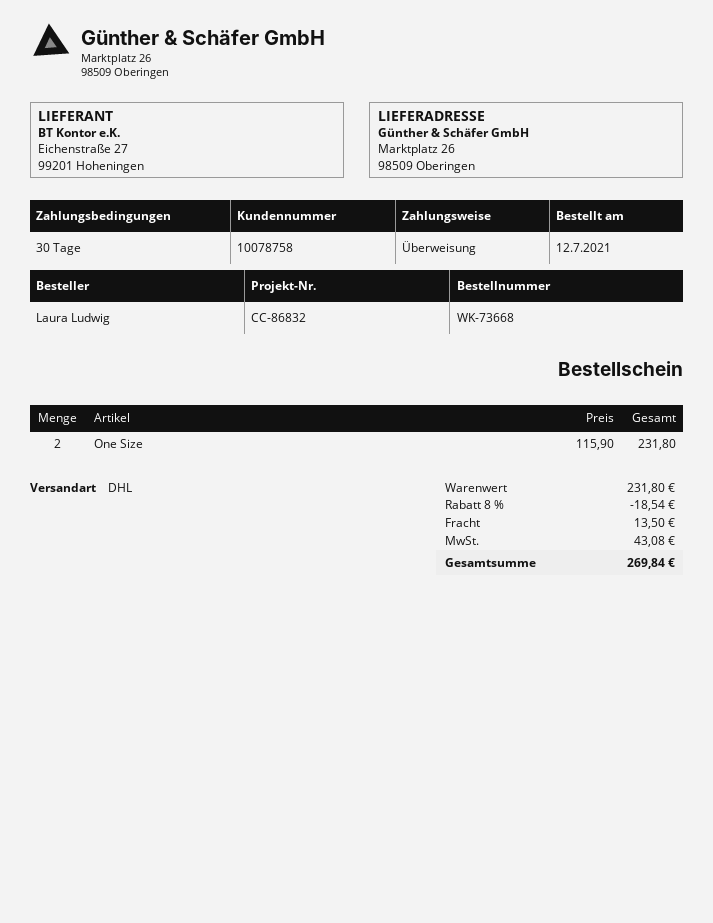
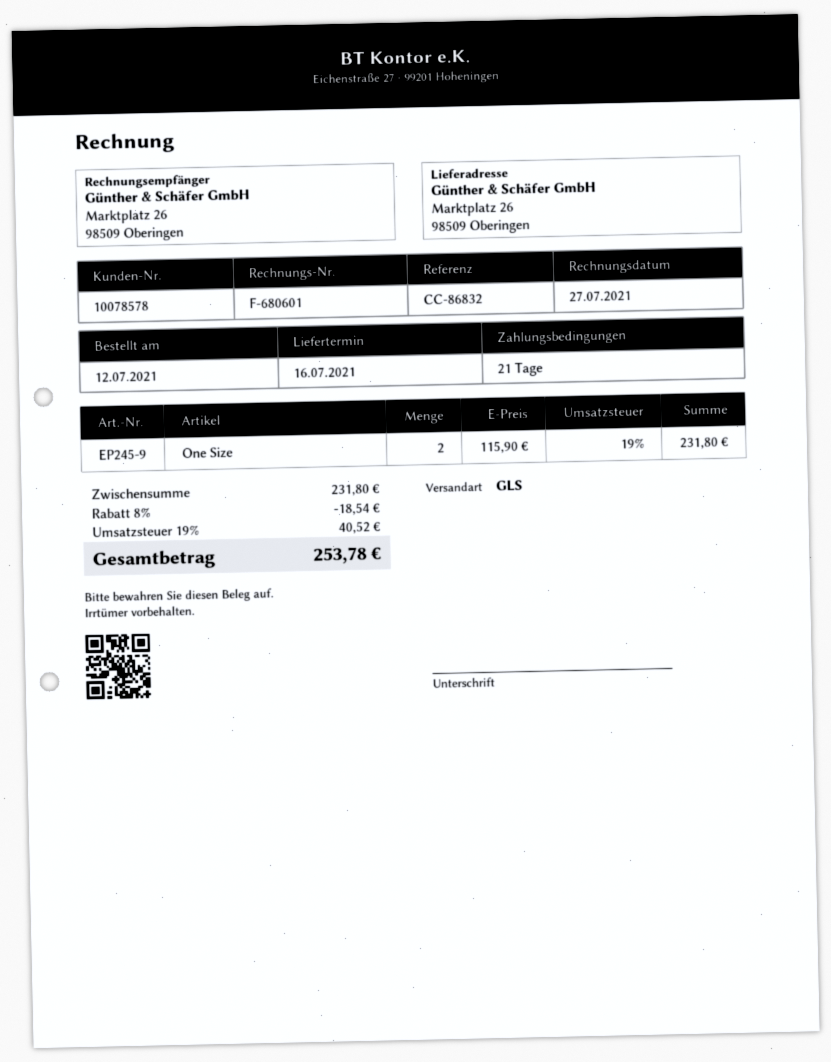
payment terms: 30 days -> 21 days
customer number: 10078758 -> 10078578
shipping method: DHL -> GLS
shipping: 13.50 -> none
tax: 43.08 -> 40.52
total: 269.84 -> 253.78

